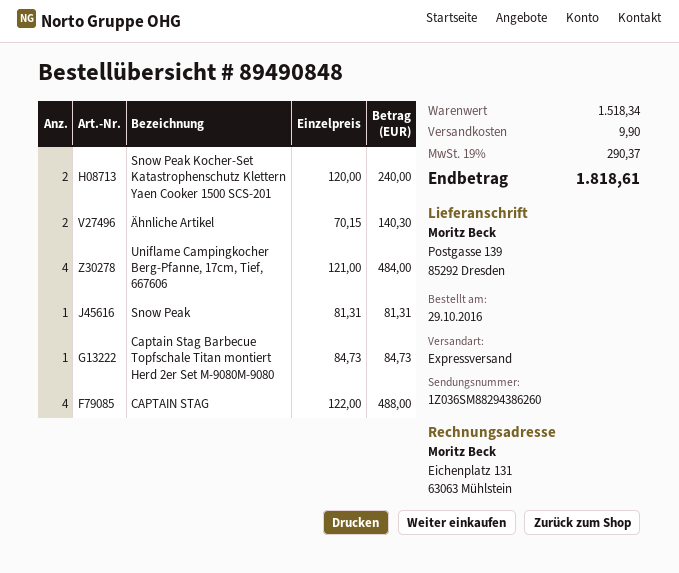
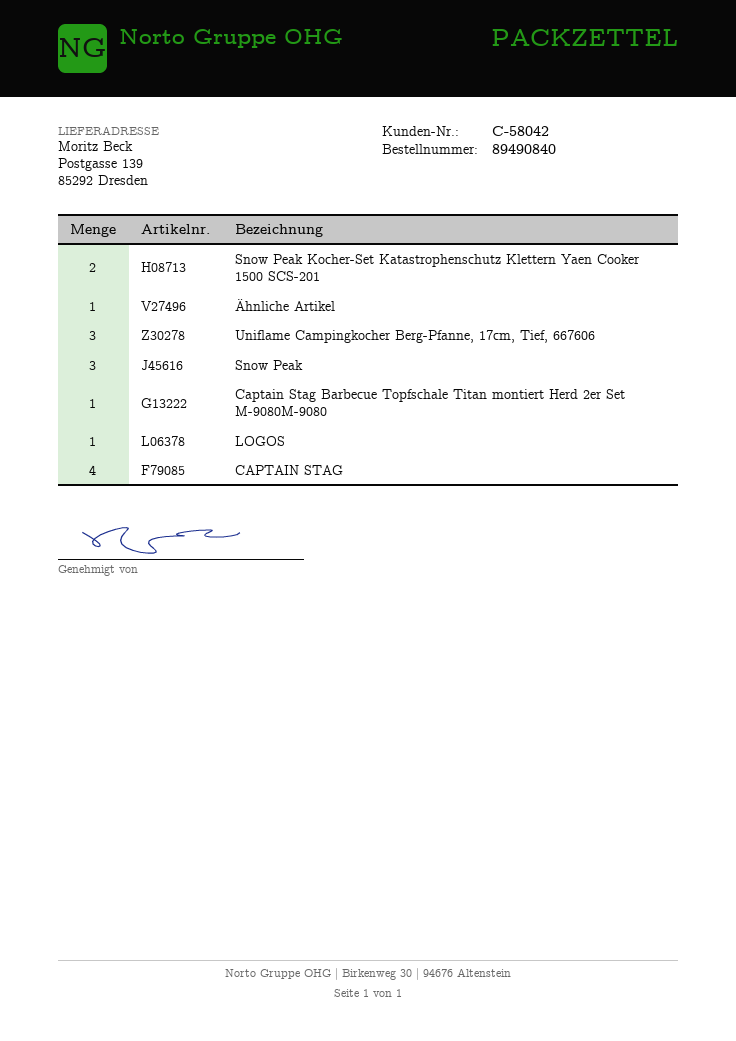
order number: 89490848 -> 89490840
Ähnliche Artikel: 2 -> 1
Uniflame Campingkocher Berg-Pfanne, 17cm, Tief, 667606: 4 -> 3
Snow Peak: 1 -> 3
LOGOS: none -> 1

